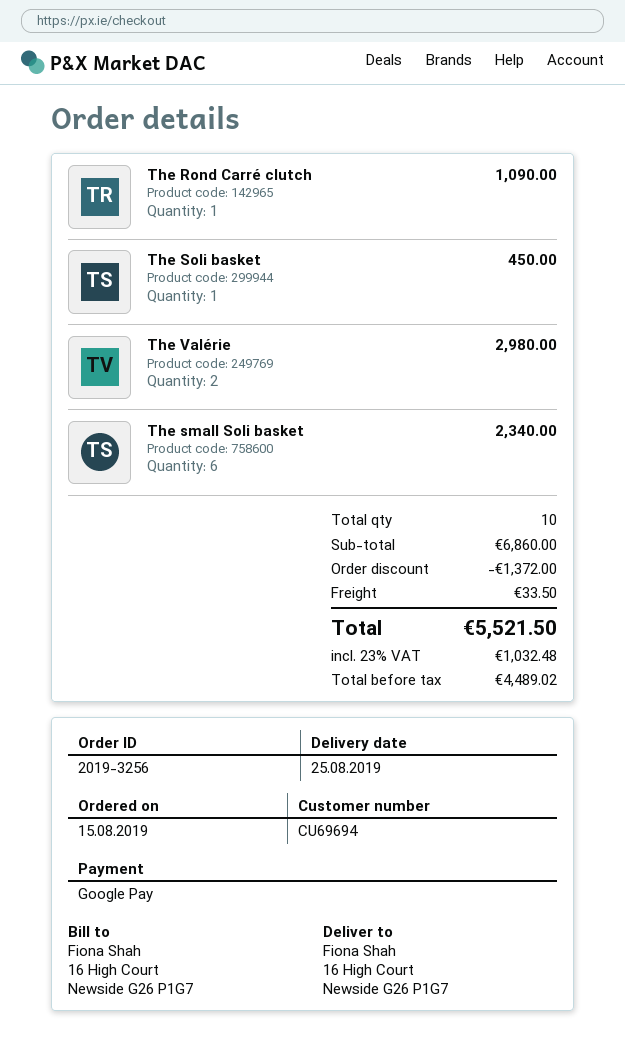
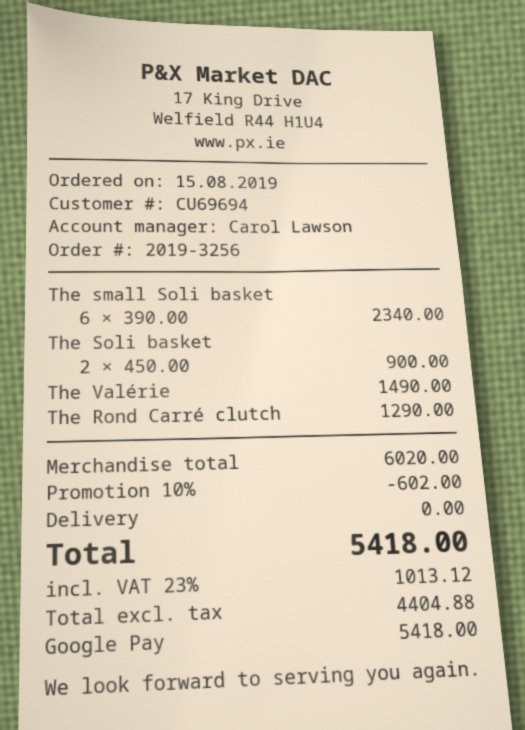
The Rond Carré clutch: 1 for 1090.00 -> 1 for 1290.00
The Soli basket: 1 for 450.00 -> 2 for 900.00
The Valérie: 2 for 2980.00 -> 1 for 1490.00
subtotal: 6860.00 -> 6020.00
discount: 1372.00 -> 602.00
shipping: 33.50 -> 0.00
net: 4489.02 -> 4404.88
tax: 23% = 1032.48 -> 23% = 1013.12
total: 5521.50 -> 5418.00

